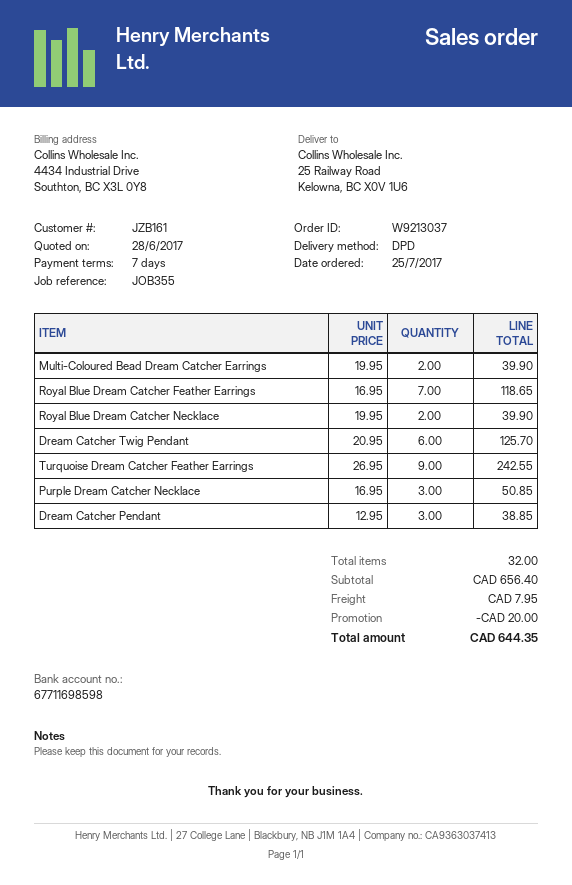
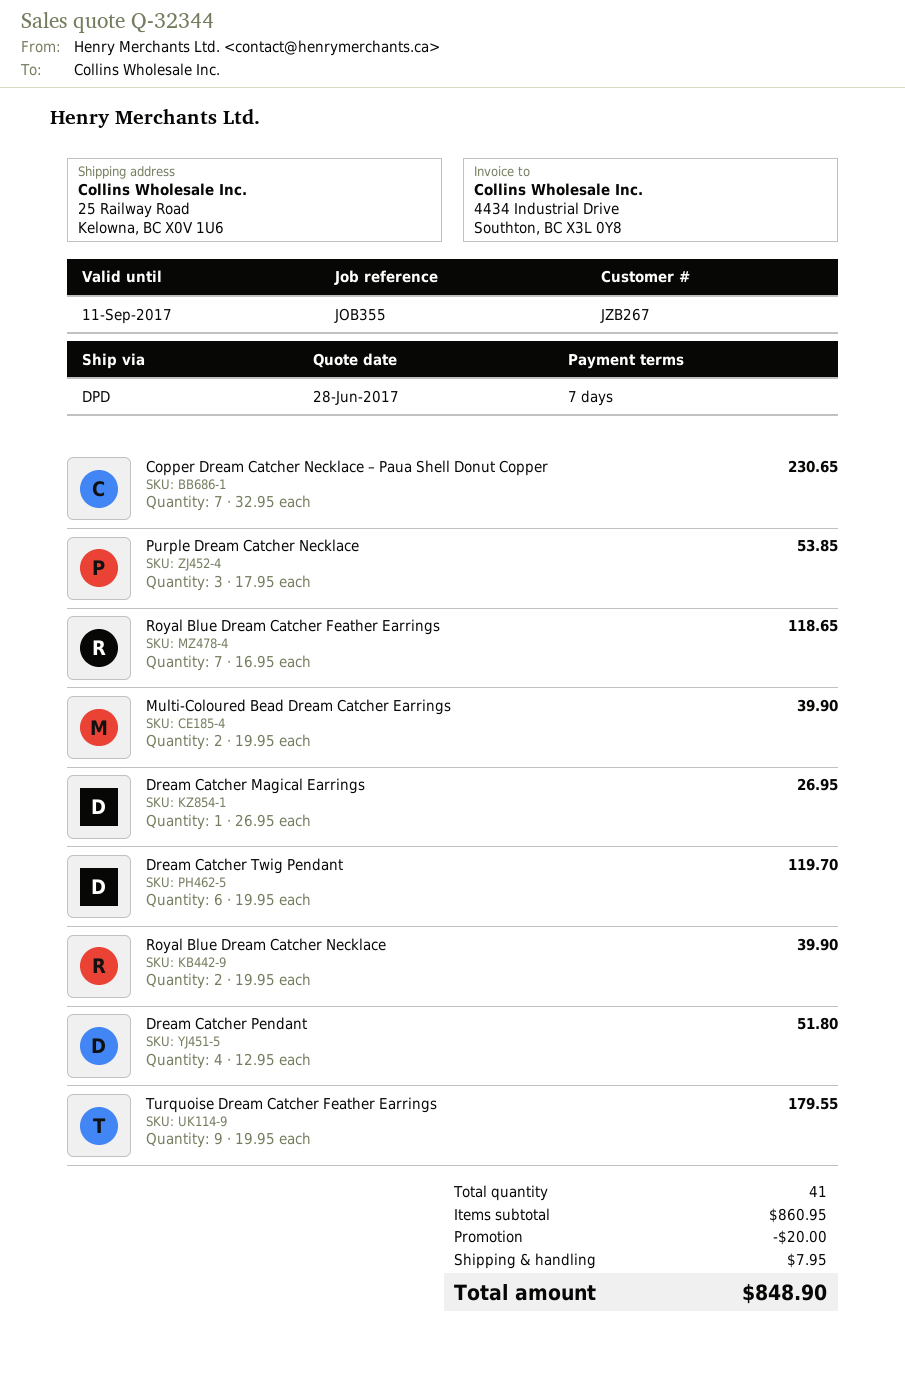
customer number: JZB161 -> JZB267
Dream Catcher Twig Pendant: 6 x 20.95 = 125.70 -> 6 x 19.95 = 119.70
Turquoise Dream Catcher Feather Earrings: 9 x 26.95 = 242.55 -> 9 x 19.95 = 179.55
Purple Dream Catcher Necklace: 3 x 16.95 = 50.85 -> 3 x 17.95 = 53.85
Dream Catcher Pendant: 3 x 12.95 = 38.85 -> 4 x 12.95 = 51.80
Copper Dream Catcher Necklace – Paua Shell Donut Copper: none -> 7 x 32.95 = 230.65
Dream Catcher Magical Earrings: none -> 1 x 26.95 = 26.95
total quantity: 32 -> 41
subtotal: 656.40 -> 860.95
total: 644.35 -> 848.90

